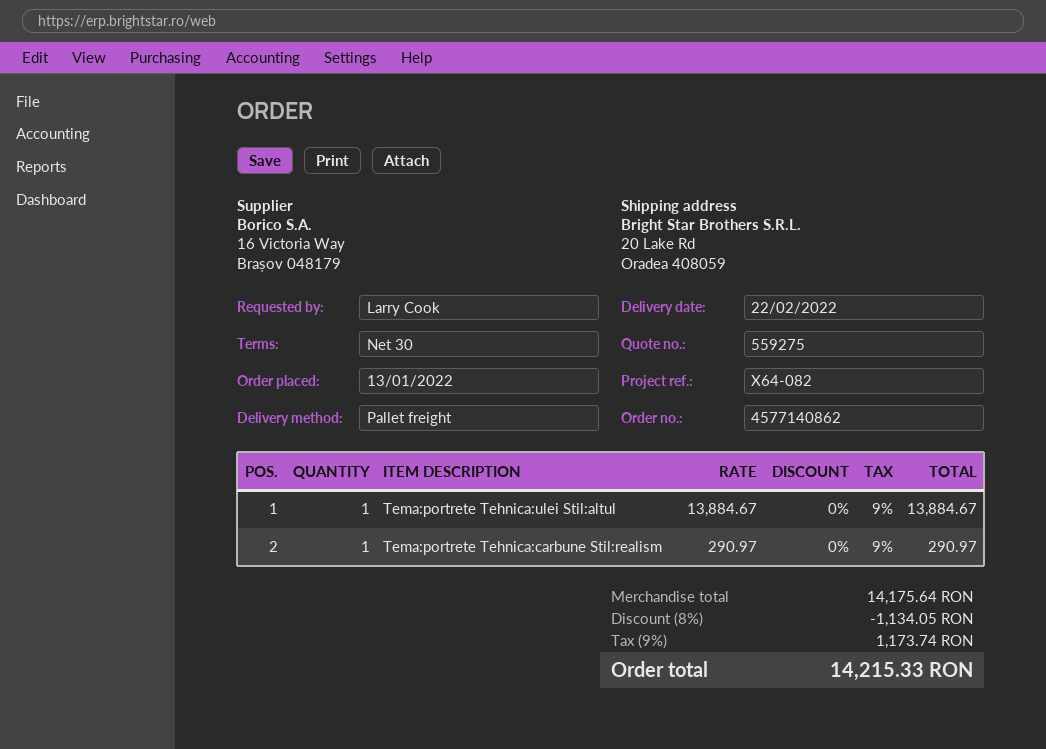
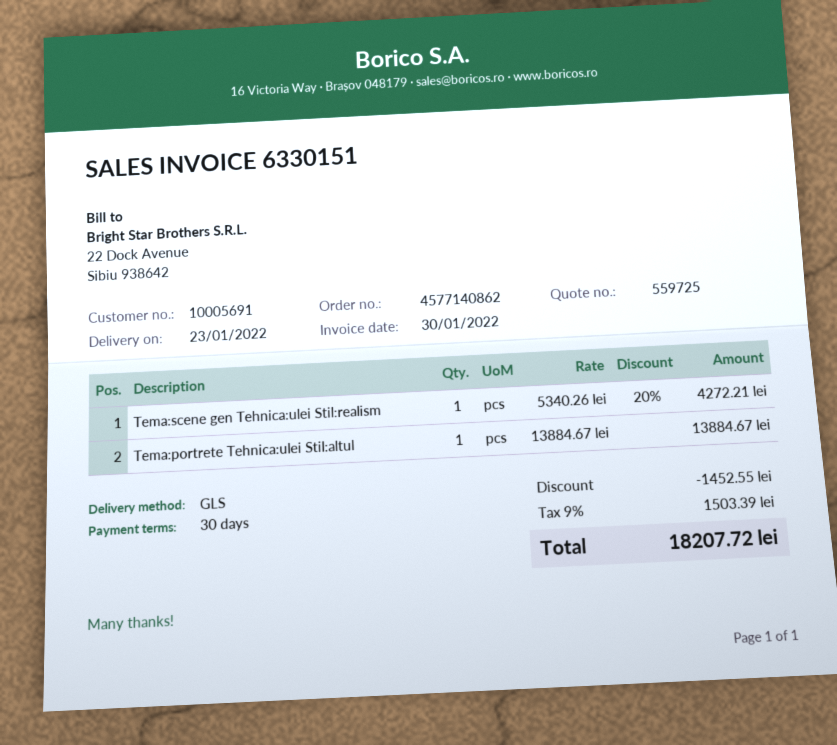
quote number: 559275 -> 559725
delivery date: 2022-02-22 -> 2022-01-23
shipping method: pallet freight -> GLS
Tema:portrete Tehnica:carbune Stil:realism: 1 x 290.97 = 290.97 -> none
Tema:scene gen Tehnica:ulei Stil:realism: none -> 1 x 5340.26 - 20% = 4272.21
discount: 1134.05 -> 1452.55
tax: 9% = 1173.74 -> 9% = 1503.39
total: 14215.33 -> 18207.72

